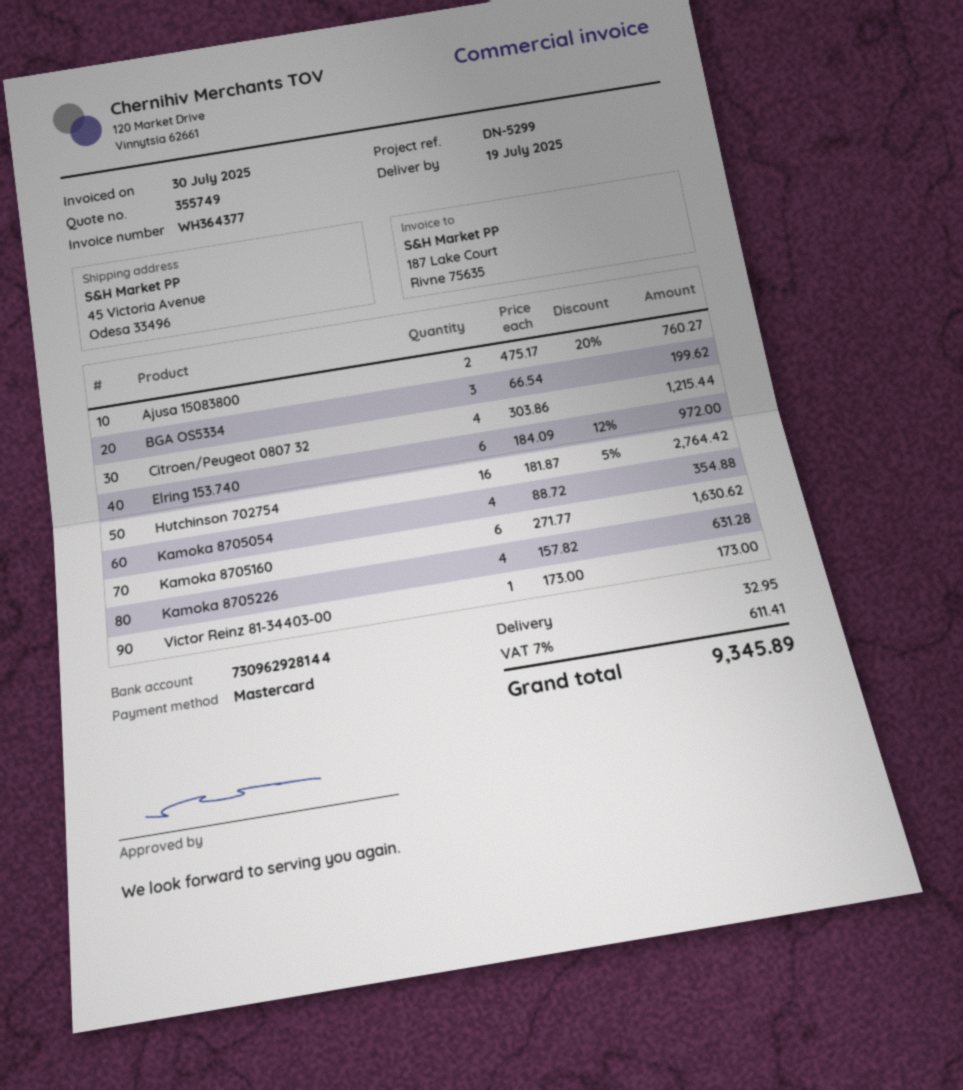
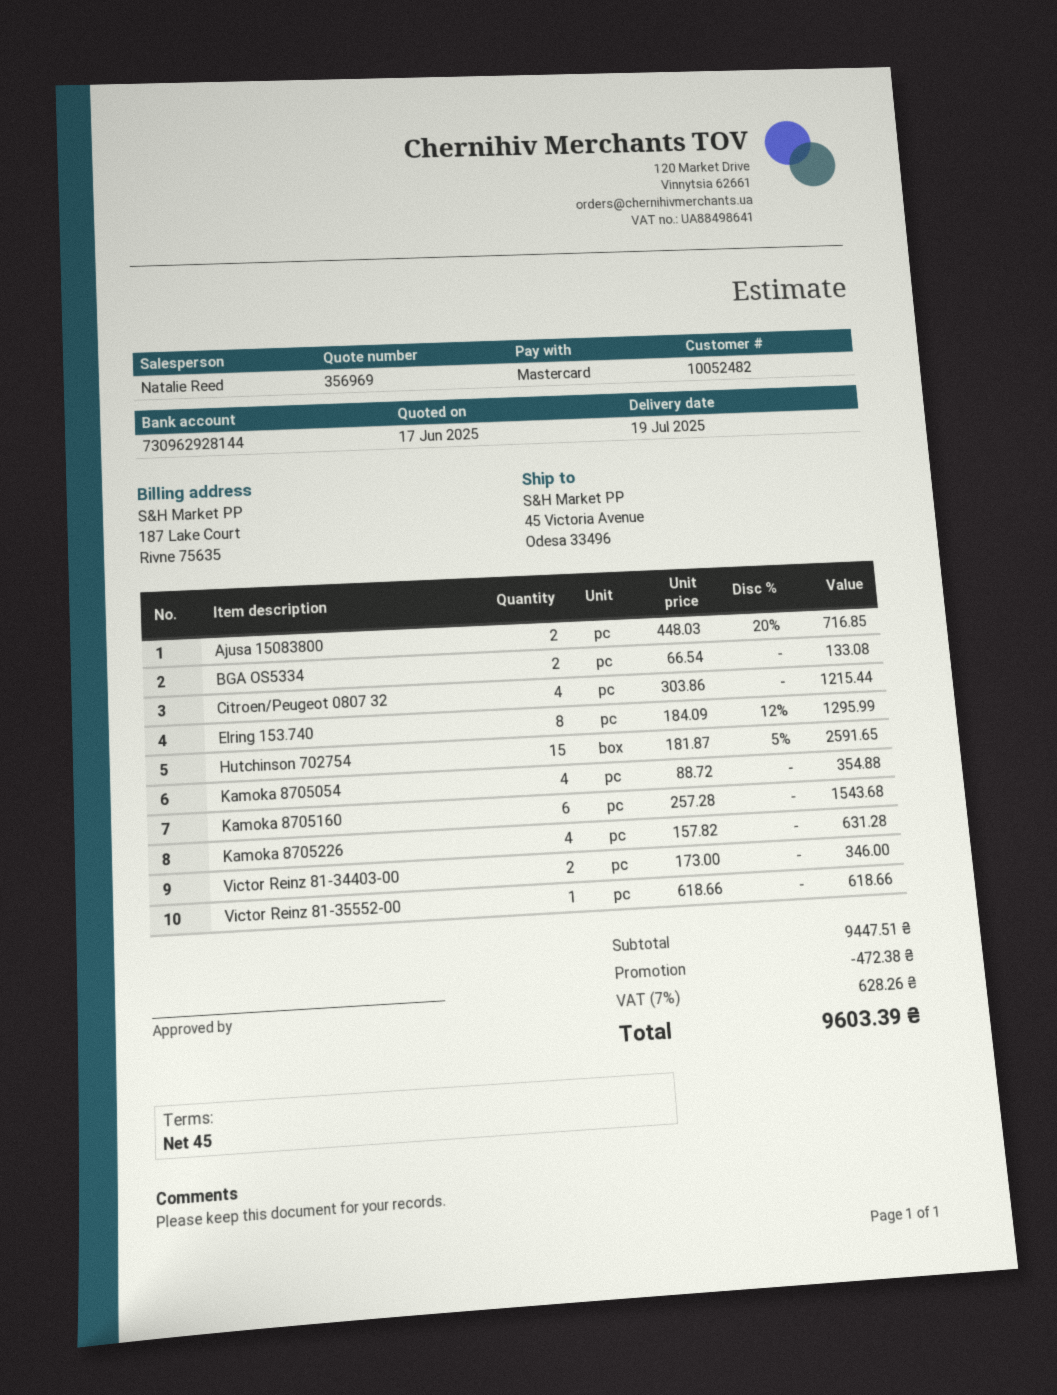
quote number: 355749 -> 356969
Ajusa 15083800: 2 x 475.17 - 20% = 760.27 -> 2 x 448.03 - 20% = 716.85
BGA OS5334: 3 x 66.54 = 199.62 -> 2 x 66.54 = 133.08
Elring 153.740: 6 x 184.09 - 12% = 972.00 -> 8 x 184.09 - 12% = 1295.99
Hutchinson 702754: 16 x 181.87 - 5% = 2764.42 -> 15 x 181.87 - 5% = 2591.65
Kamoka 8705160: 6 x 271.77 = 1630.62 -> 6 x 257.28 = 1543.68
Victor Reinz 81-34403-00: 1 x 173.00 = 173.00 -> 2 x 173.00 = 346.00
Victor Reinz 81-35552-00: none -> 1 x 618.66 = 618.66
discount: none -> 472.38
shipping: 32.95 -> none
tax: 7% = 611.41 -> 7% = 628.26
total: 9345.89 -> 9603.39

